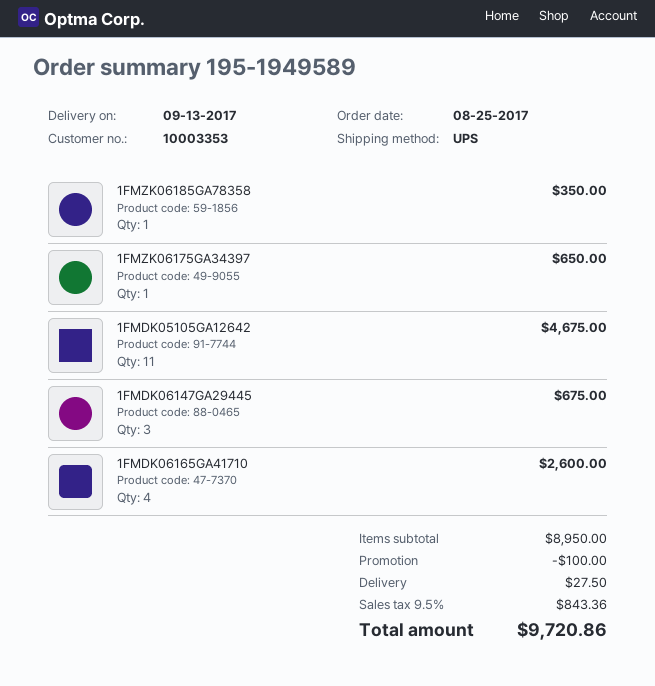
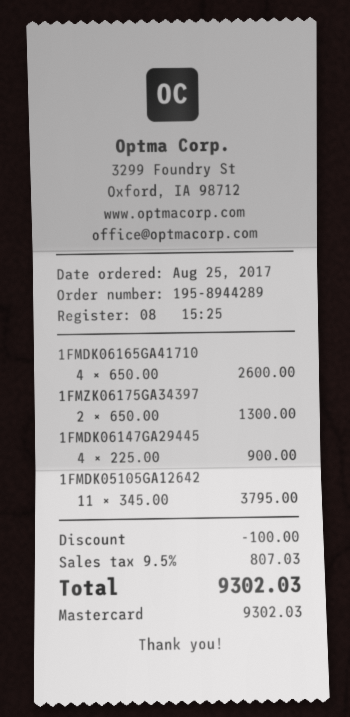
order number: 195-1949589 -> 195-8944289
1FMZK06185GA78358: 1 for 350.00 -> none
1FMZK06175GA34397: 1 for 650.00 -> 2 for 1300.00
1FMDK05105GA12642: 11 for 4675.00 -> 11 for 3795.00
1FMDK06147GA29445: 3 for 675.00 -> 4 for 900.00
shipping: 27.50 -> none
tax: 9.5% = 843.36 -> 9.5% = 807.03
total: 9720.86 -> 9302.03

